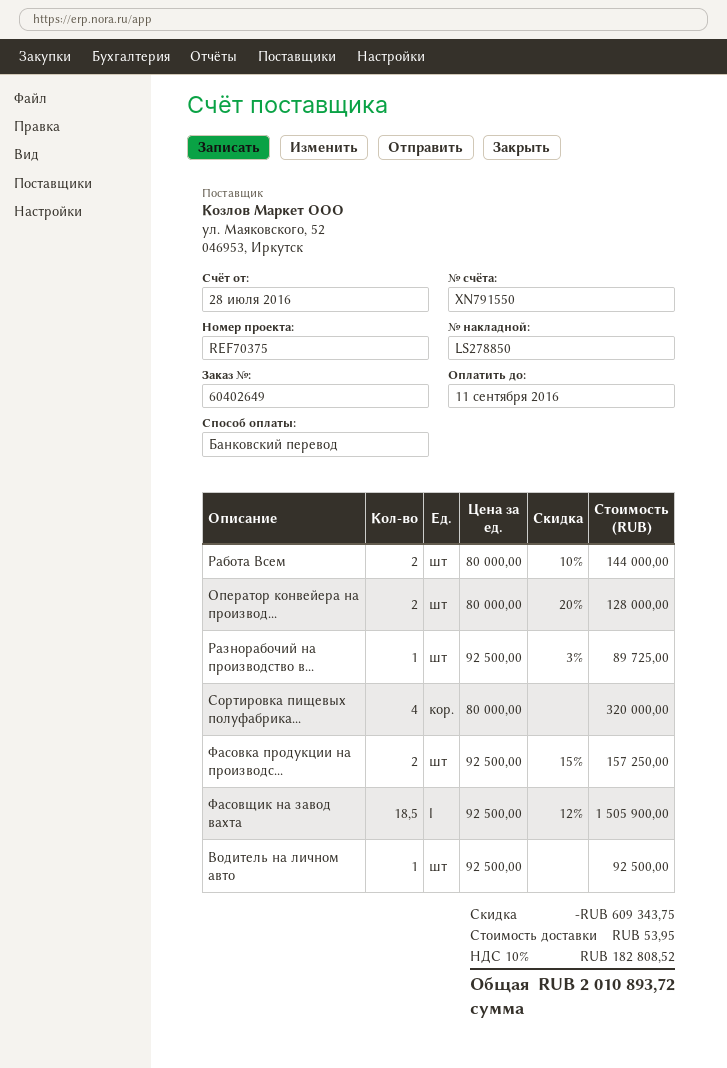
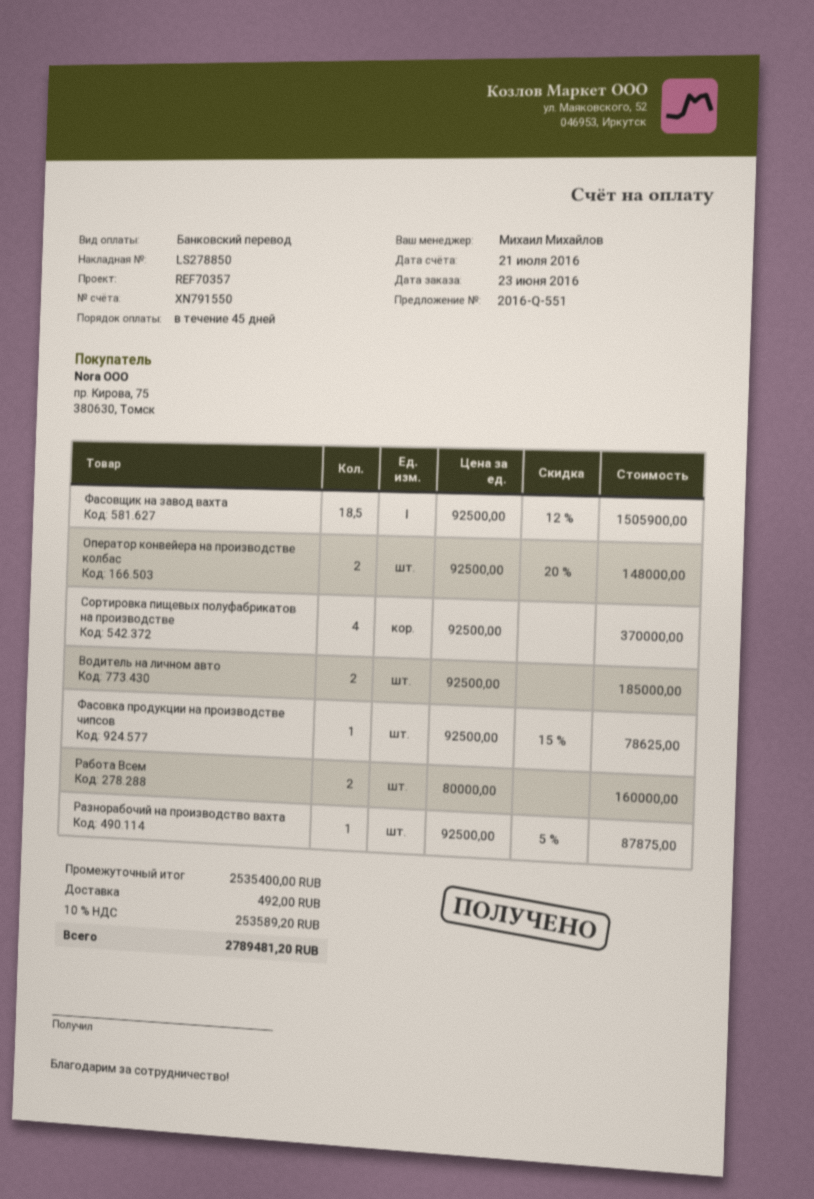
invoice date: 2016-07-28 -> 2016-07-21
reference: REF70375 -> REF70357
Работа Всем: 2 x 80000.00 - 10% = 144000.00 -> 2 x 80000.00 = 160000.00
Оператор конвейера на производ...: 2 x 80000.00 - 20% = 128000.00 -> 2 x 92500.00 - 20% = 148000.00
Разнорабочий на производство в...: 1 x 92500.00 - 3% = 89725.00 -> 1 x 92500.00 - 5% = 87875.00
Сортировка пищевых полуфабрика...: 4 x 80000.00 = 320000.00 -> 4 x 92500.00 = 370000.00
Фасовка продукции на производс...: 2 x 92500.00 - 15% = 157250.00 -> 1 x 92500.00 - 15% = 78625.00
Водитель на личном авто: 1 x 92500.00 = 92500.00 -> 2 x 92500.00 = 185000.00
discount: 609343.75 -> none
shipping: 53.95 -> 492.00
tax: 10% = 182808.52 -> 10% = 253589.20
total: 2010893.72 -> 2789481.20

